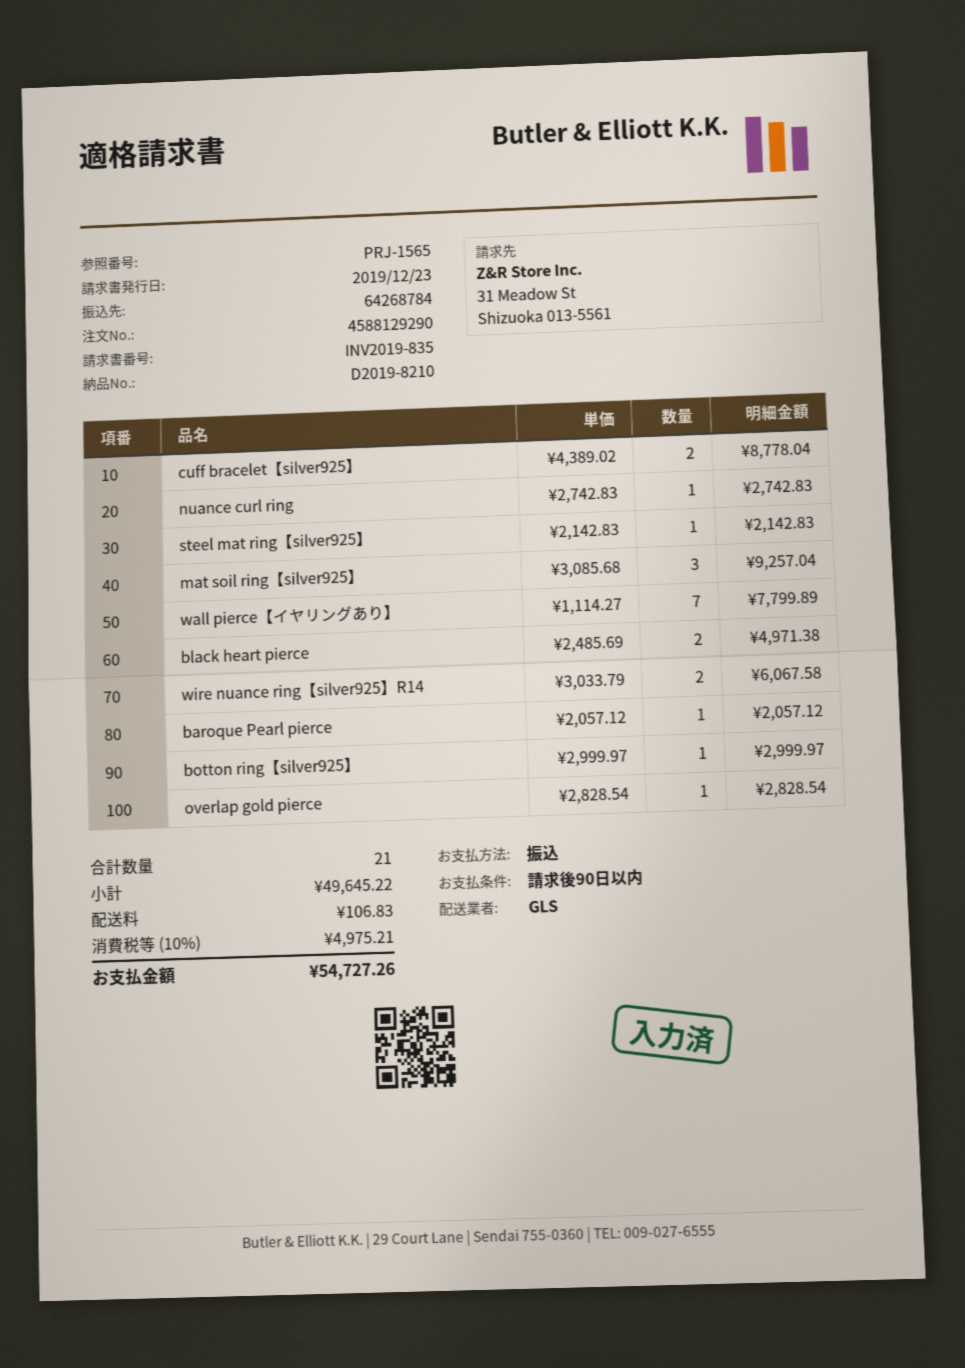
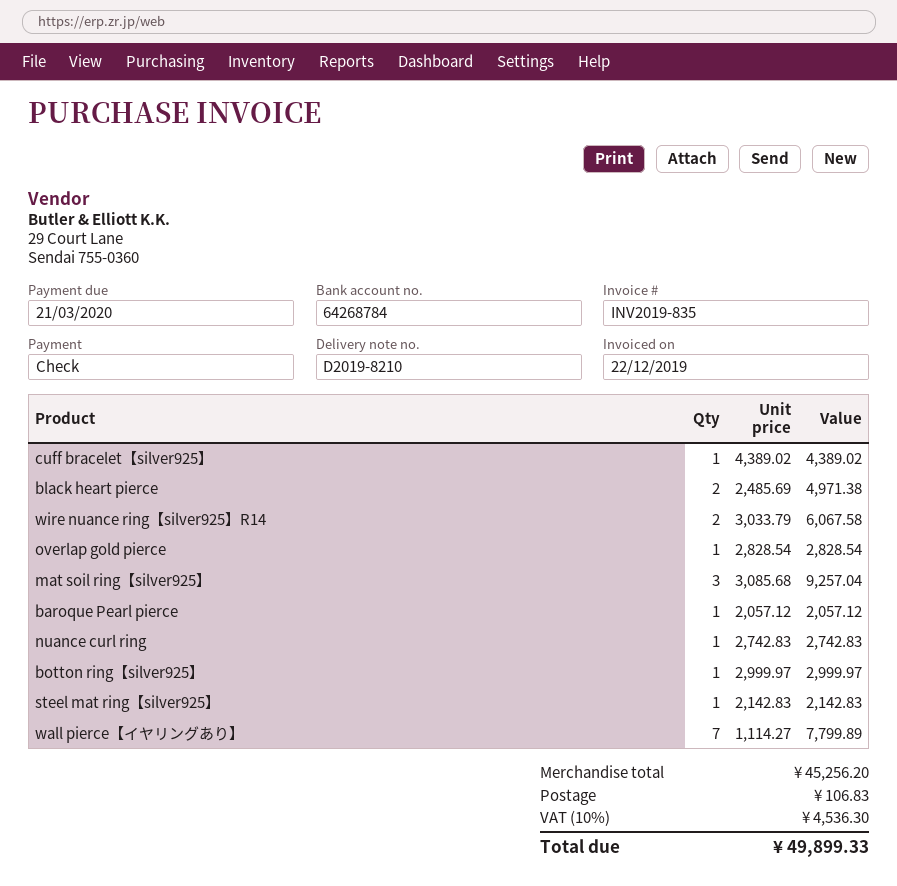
invoice date: 2019-12-23 -> 2019-12-22
payment method: bank transfer -> cheque
cuff bracelet【silver925】: 2 x 4389.02 = 8778.04 -> 1 x 4389.02 = 4389.02
subtotal: 49645.22 -> 45256.20
tax: 10% = 4975.21 -> 10% = 4536.30
total: 54727.26 -> 49899.33

